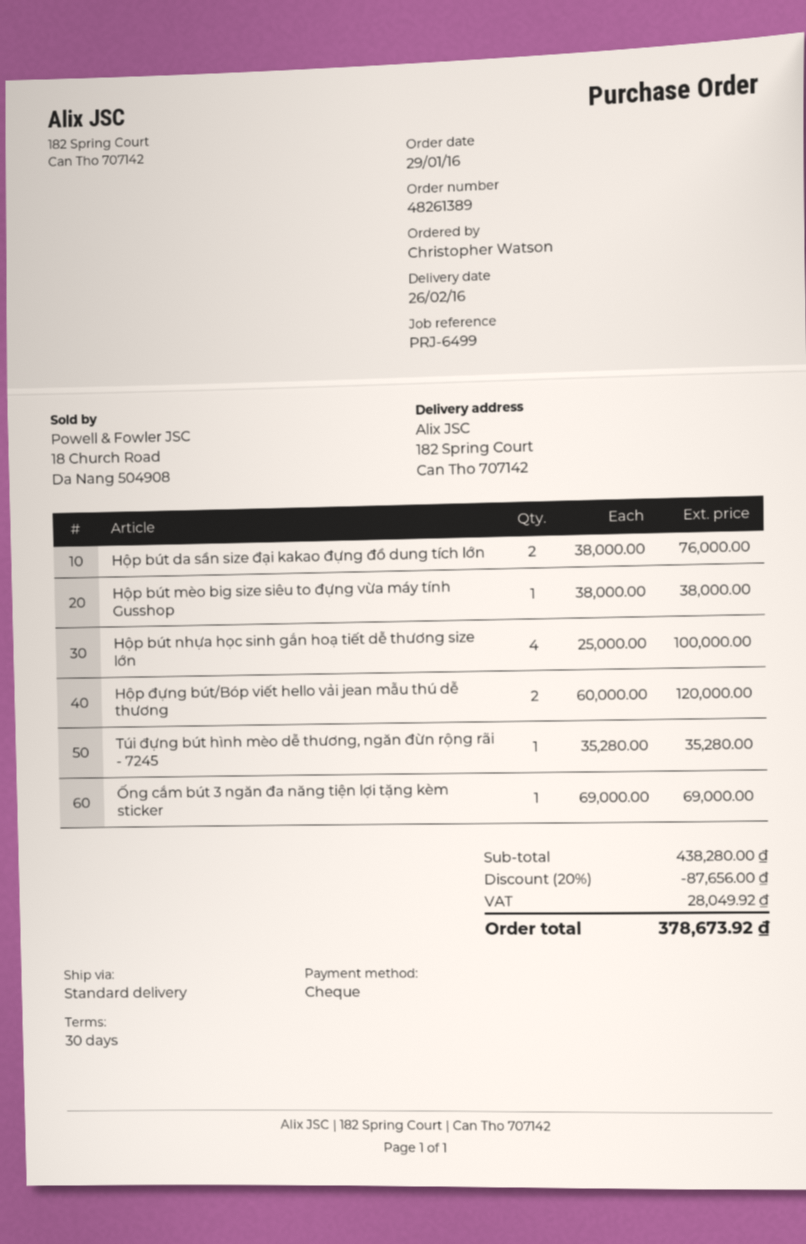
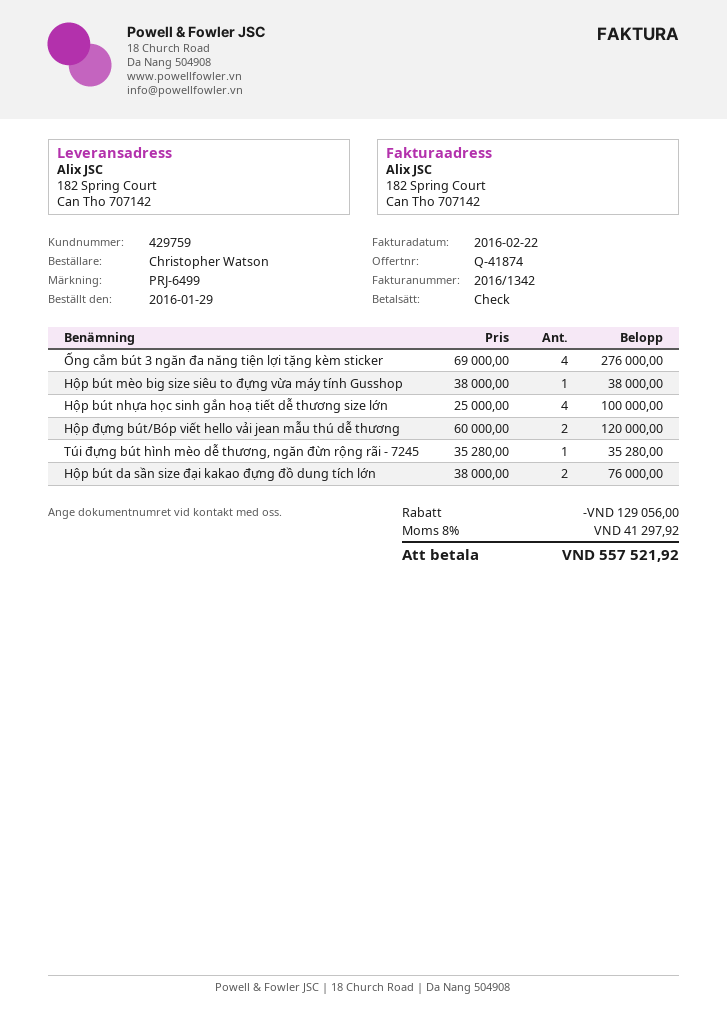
Ống cắm bút 3 ngăn đa năng tiện lợi tặng kèm sticker: 1 x 69000.00 = 69000.00 -> 4 x 69000.00 = 276000.00
discount: 87656.00 -> 129056.00
tax: 28049.92 -> 41297.92
total: 378673.92 -> 557521.92

